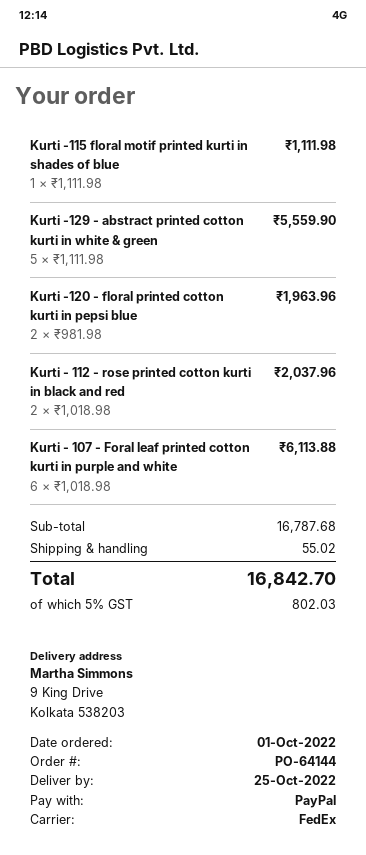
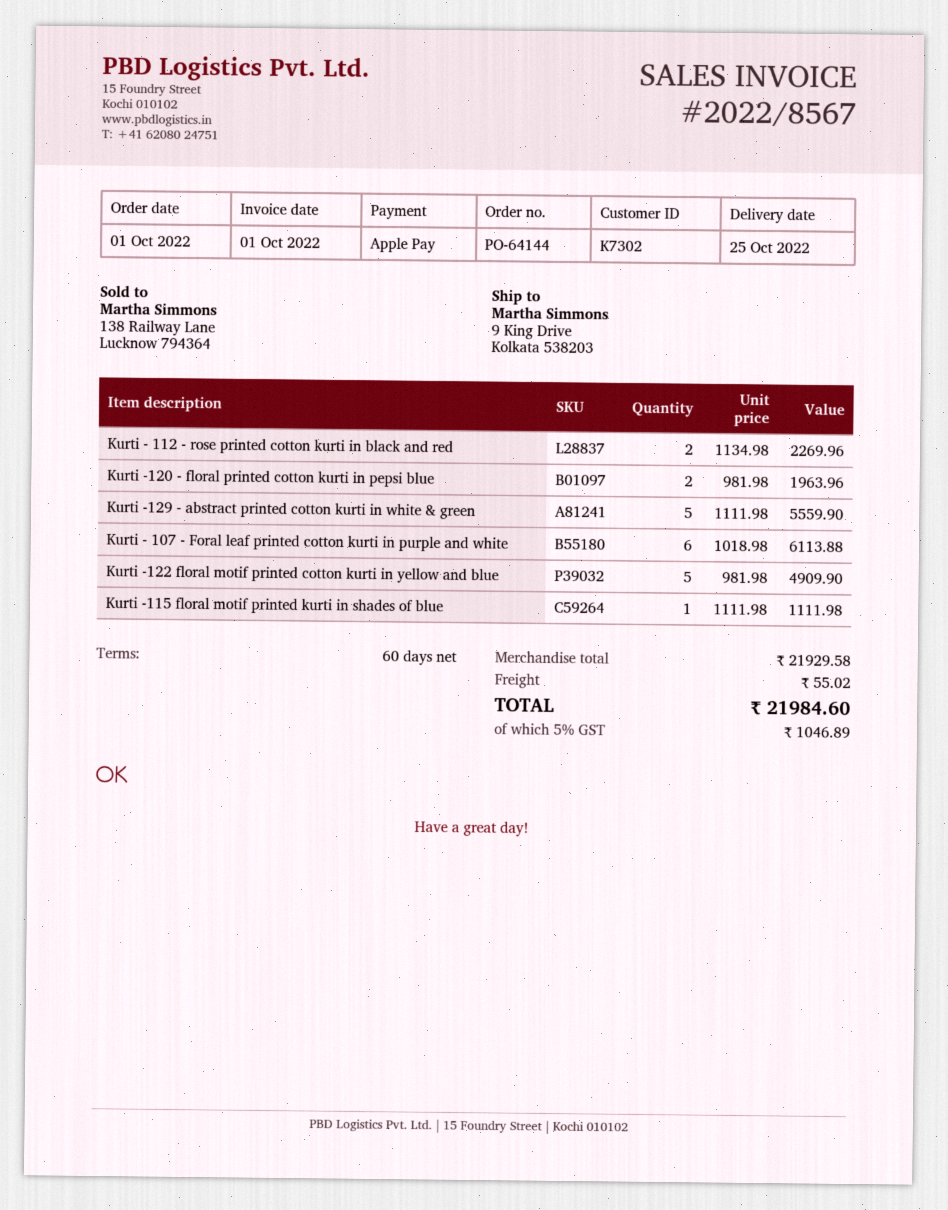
payment method: PayPal -> Apple Pay
Kurti - 112 - rose printed cotton kurti in black and red: 2 x 1018.98 = 2037.96 -> 2 x 1134.98 = 2269.96
Kurti -122 floral motif printed cotton kurti in yellow and blue: none -> 5 x 981.98 = 4909.90
subtotal: 16787.68 -> 21929.58
tax: 5% = 802.03 -> 5% = 1046.89
total: 16842.70 -> 21984.60

